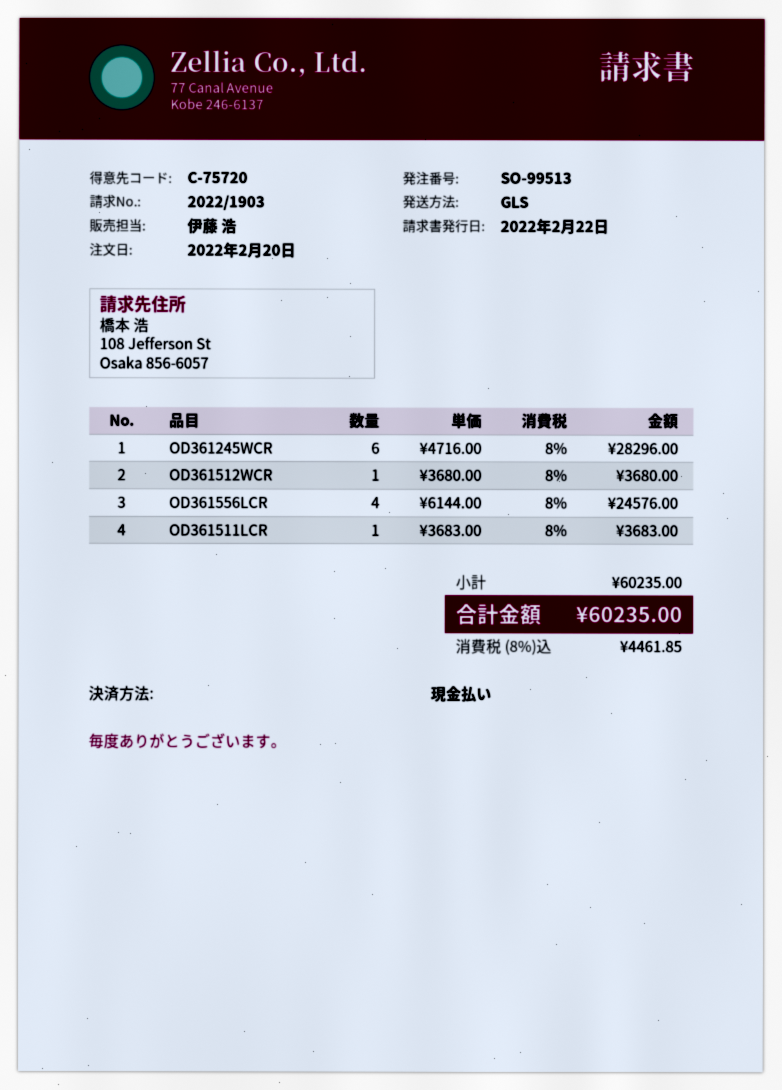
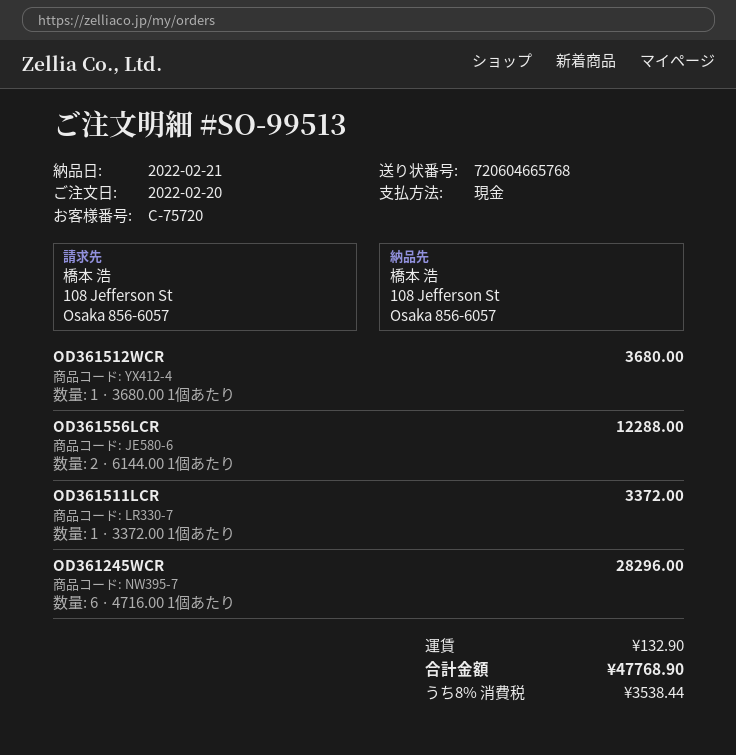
OD361556LCR: 4 x 6144.00 = 24576.00 -> 2 x 6144.00 = 12288.00
OD361511LCR: 1 x 3683.00 = 3683.00 -> 1 x 3372.00 = 3372.00
shipping: none -> 132.90
tax: 8% = 4461.85 -> 8% = 3538.44
total: 60235.00 -> 47768.90

